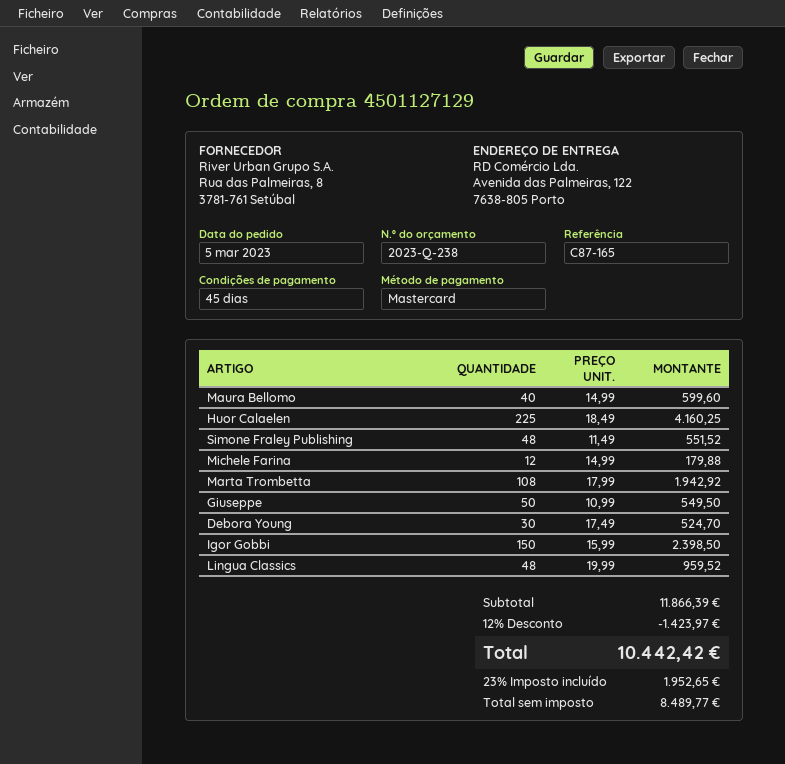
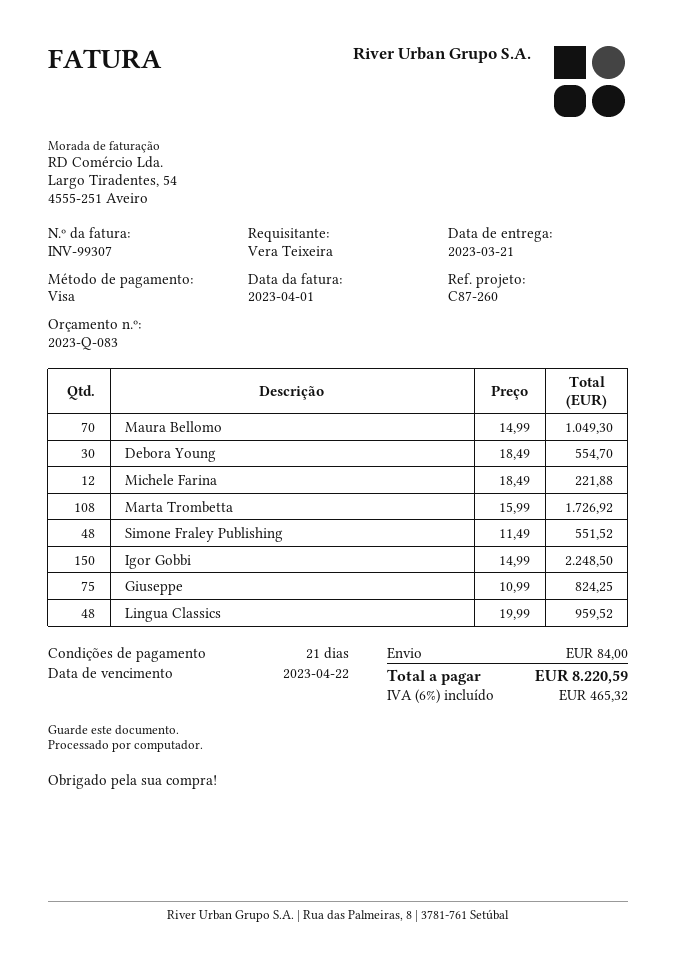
quote number: 2023-Q-238 -> 2023-Q-083
payment terms: 45 days -> 21 days
reference: C87-165 -> C87-260
payment method: Mastercard -> Visa
Maura Bellomo: 40 x 14.99 = 599.60 -> 70 x 14.99 = 1049.30
Huor Calaelen: 225 x 18.49 = 4160.25 -> none
Michele Farina: 12 x 14.99 = 179.88 -> 12 x 18.49 = 221.88
Marta Trombetta: 108 x 17.99 = 1942.92 -> 108 x 15.99 = 1726.92
Giuseppe: 50 x 10.99 = 549.50 -> 75 x 10.99 = 824.25
Debora Young: 30 x 17.49 = 524.70 -> 30 x 18.49 = 554.70
Igor Gobbi: 150 x 15.99 = 2398.50 -> 150 x 14.99 = 2248.50
discount: 12% = 1423.97 -> none
shipping: none -> 84.00
tax: 23% = 1952.65 -> 6% = 465.32
total: 10442.42 -> 8220.59

